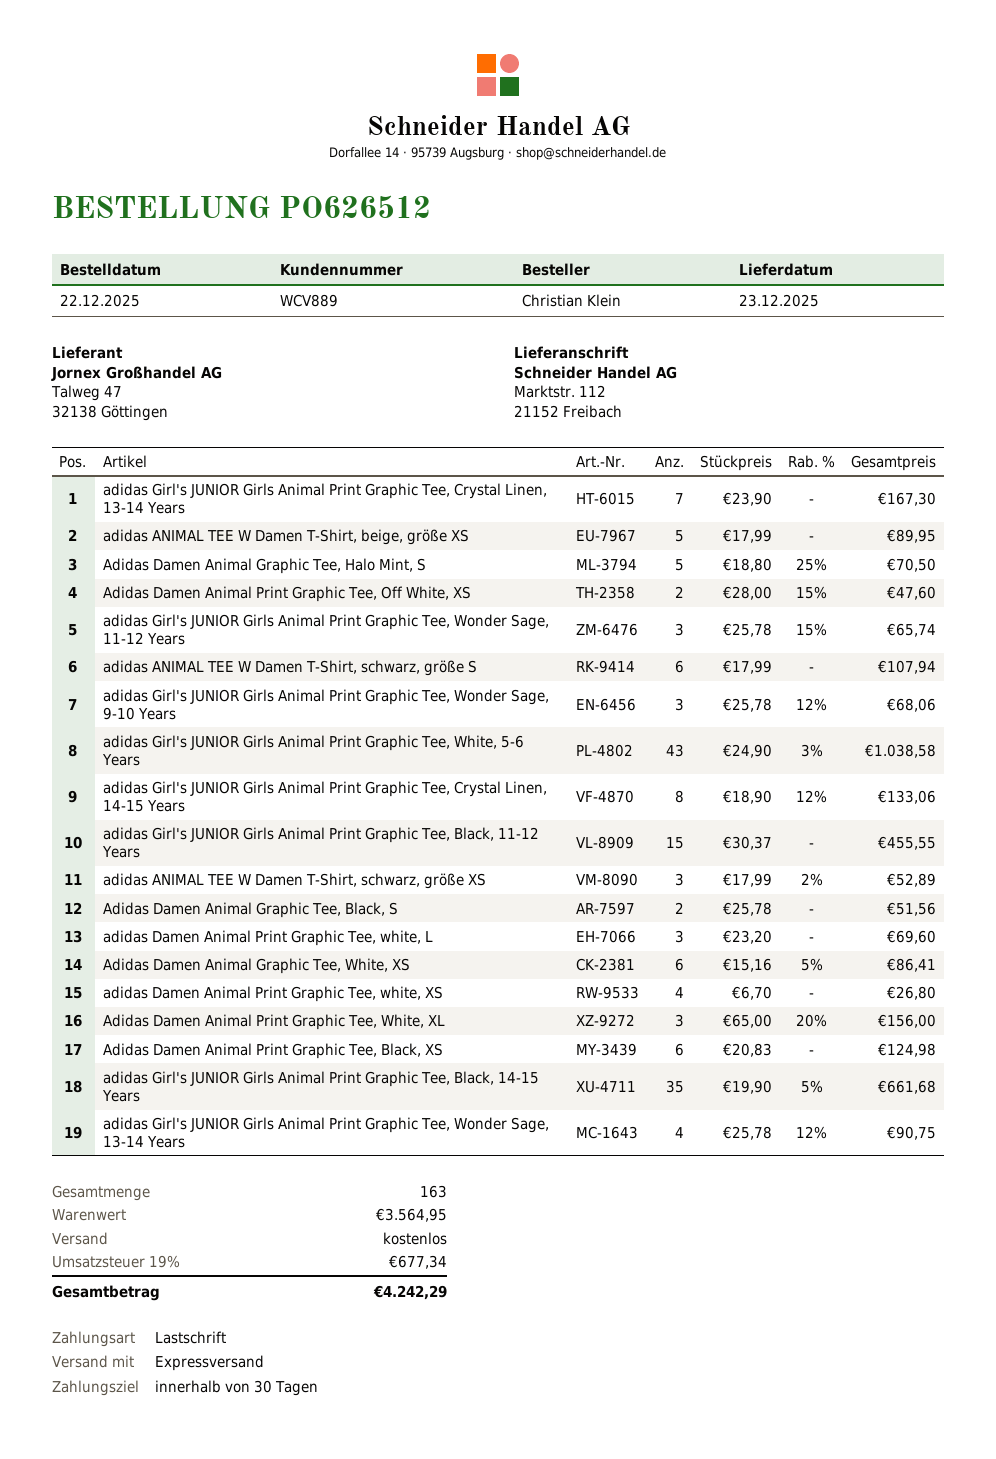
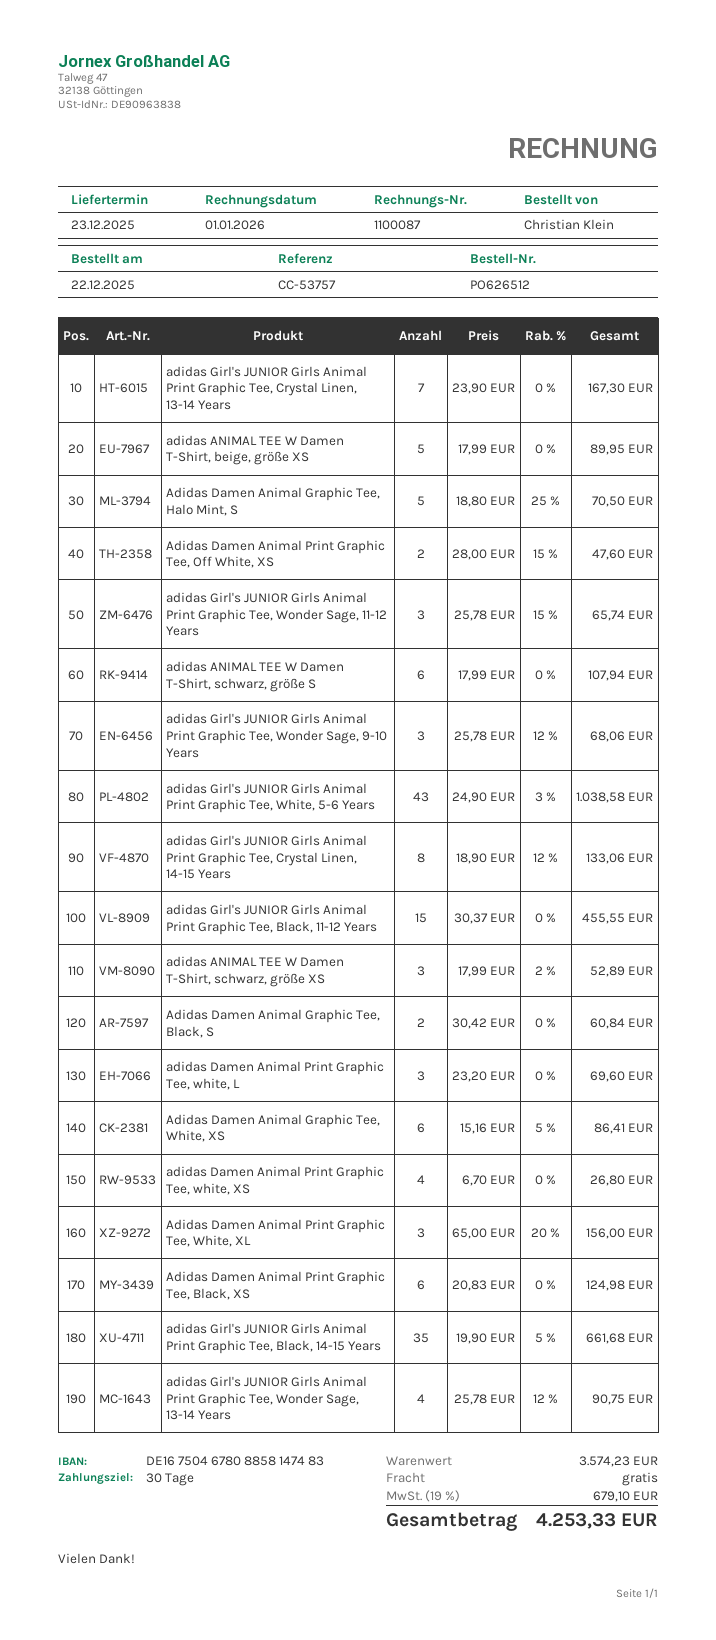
Adidas Damen Animal Graphic Tee, Black, S: 2 x 25.78 = 51.56 -> 2 x 30.42 = 60.84
subtotal: 3564.95 -> 3574.23
tax: 19% = 677.34 -> 19% = 679.10
total: 4242.29 -> 4253.33

